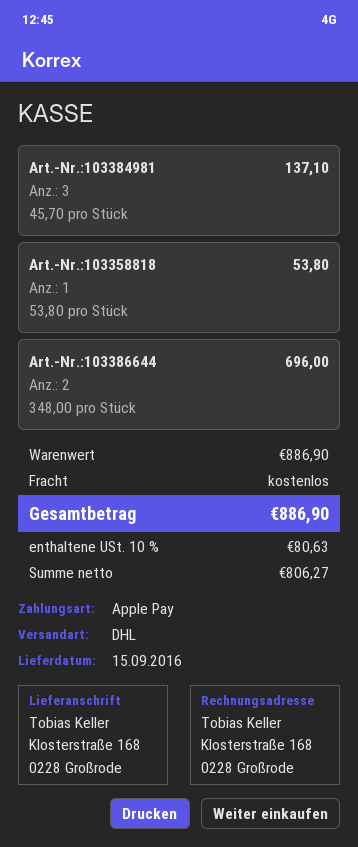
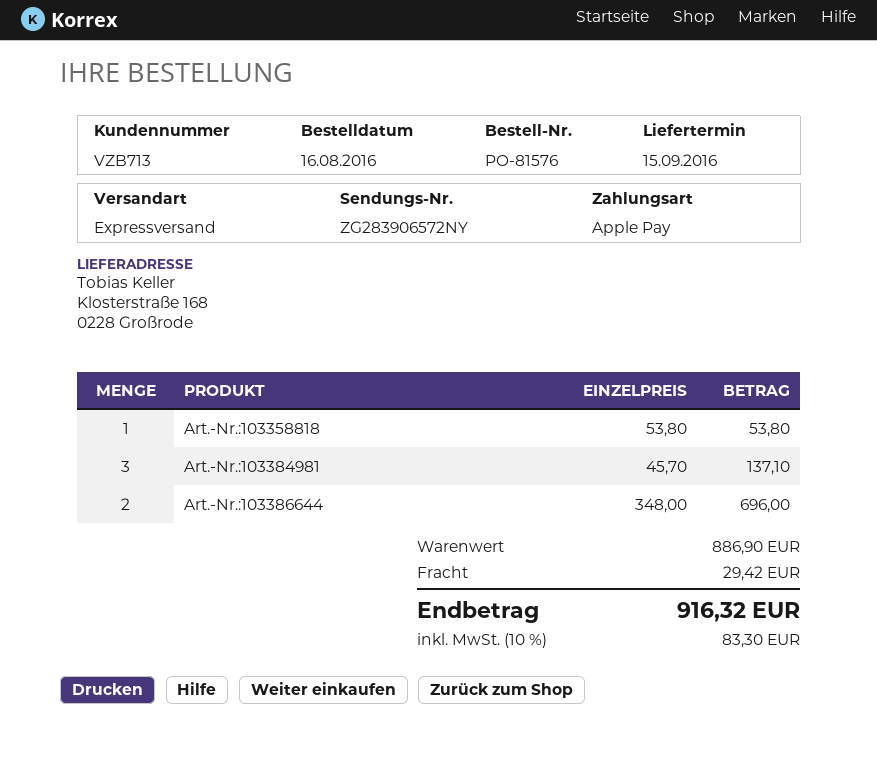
shipping method: DHL -> express
shipping: 0.00 -> 29.42
tax: 10% = 80.63 -> 10% = 83.30
total: 886.90 -> 916.32

